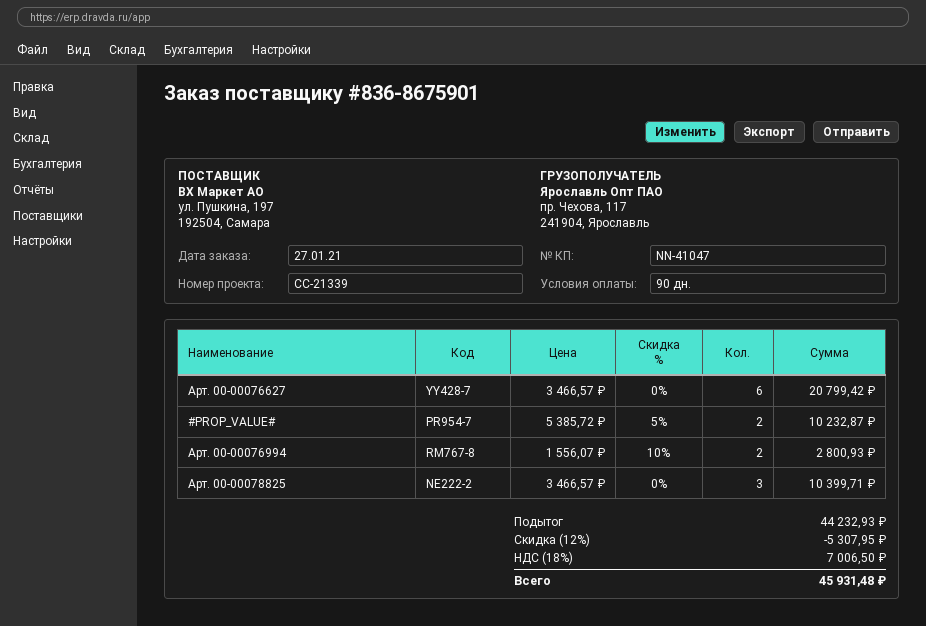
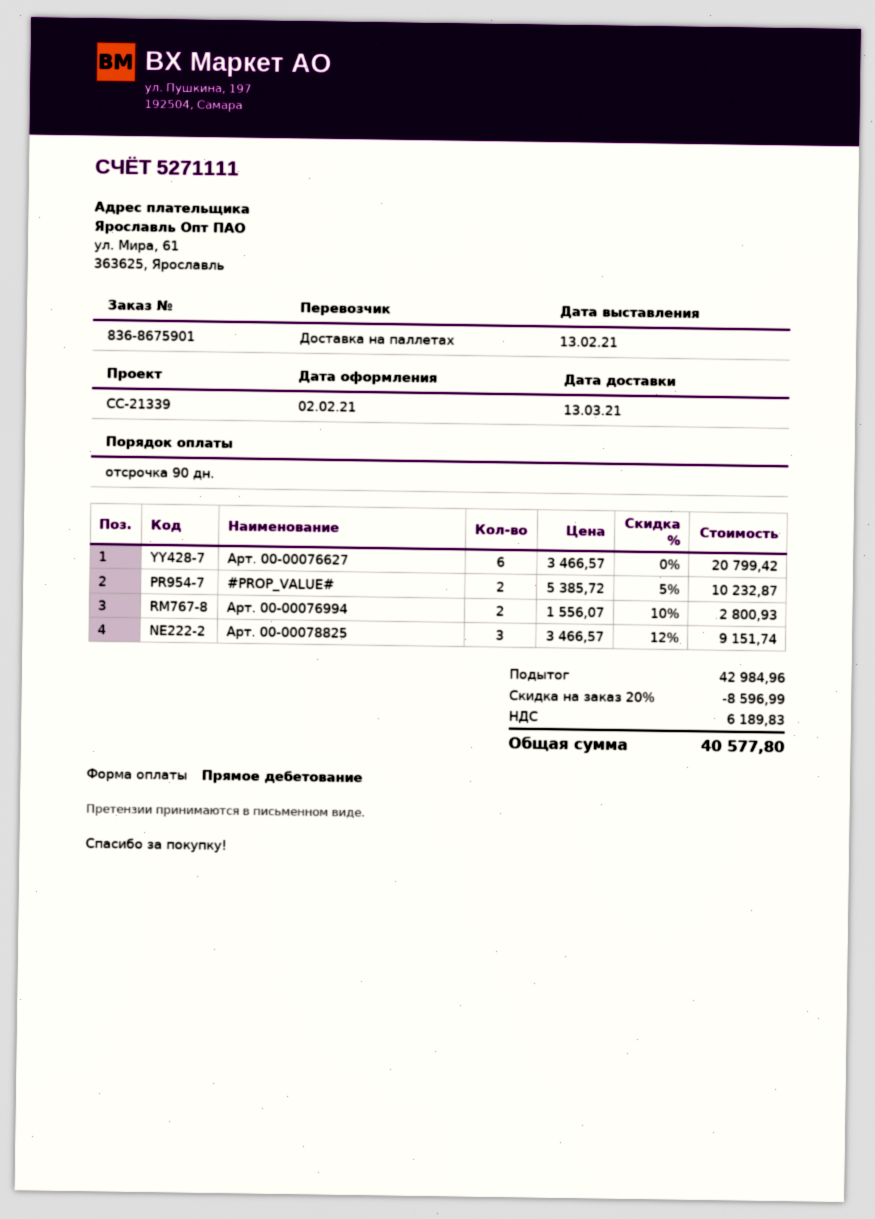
order date: 2021-01-27 -> 2021-02-02
Арт. 00-00078825: 3 x 3466.57 = 10399.71 -> 3 x 3466.57 - 12% = 9151.74
subtotal: 44232.93 -> 42984.96
discount: 12% = 5307.95 -> 20% = 8596.99
tax: 7006.50 -> 6189.83
total: 45931.48 -> 40577.80

